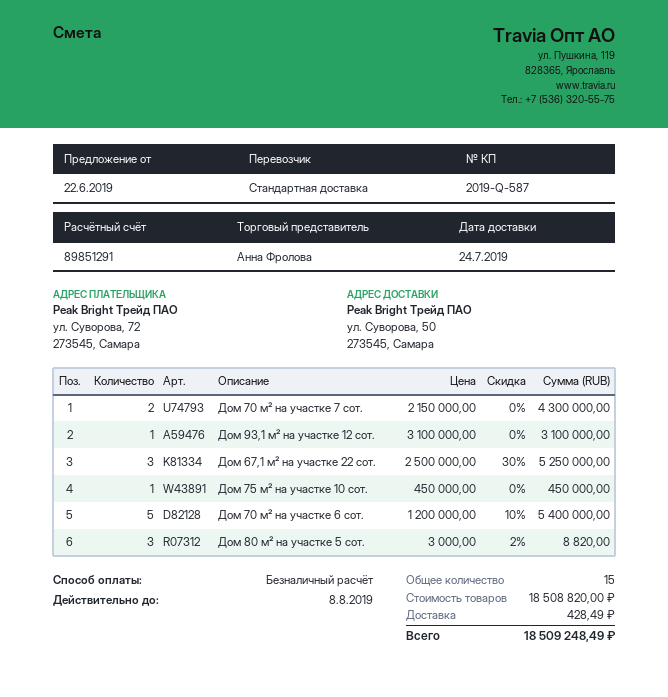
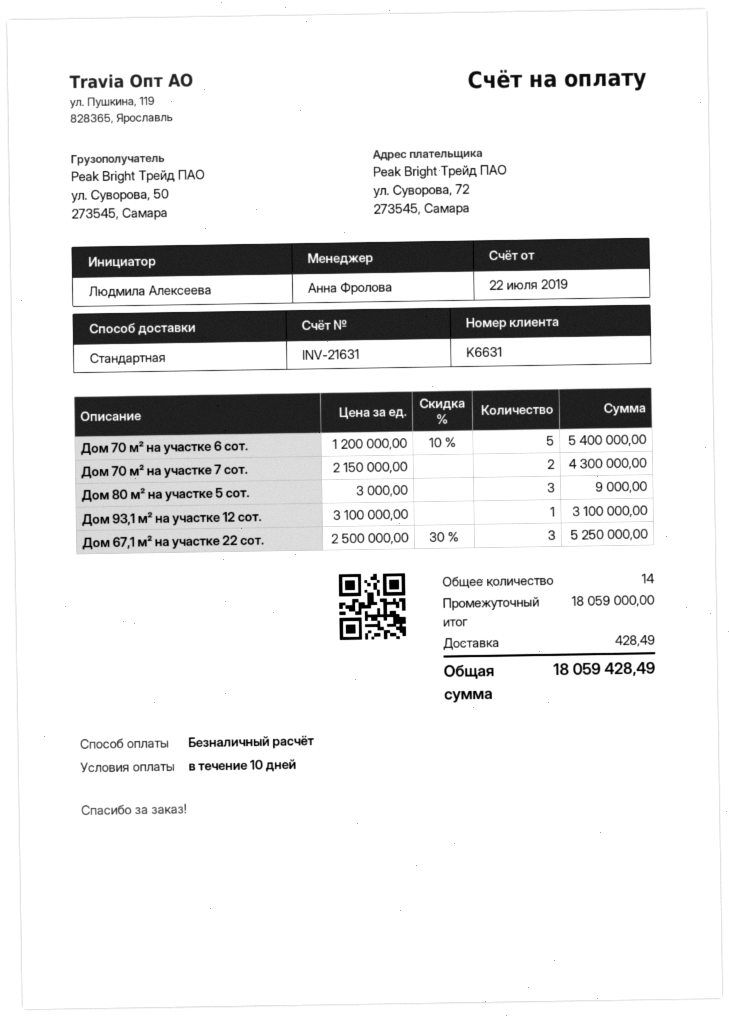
Дом 75 м² на участке 10 сот.: 1 x 450000.00 = 450000.00 -> none
Дом 80 м² на участке 5 сот.: 3 x 3000.00 - 2% = 8820.00 -> 3 x 3000.00 = 9000.00
total quantity: 15 -> 14
subtotal: 18508820.00 -> 18059000.00
total: 18509248.49 -> 18059428.49

